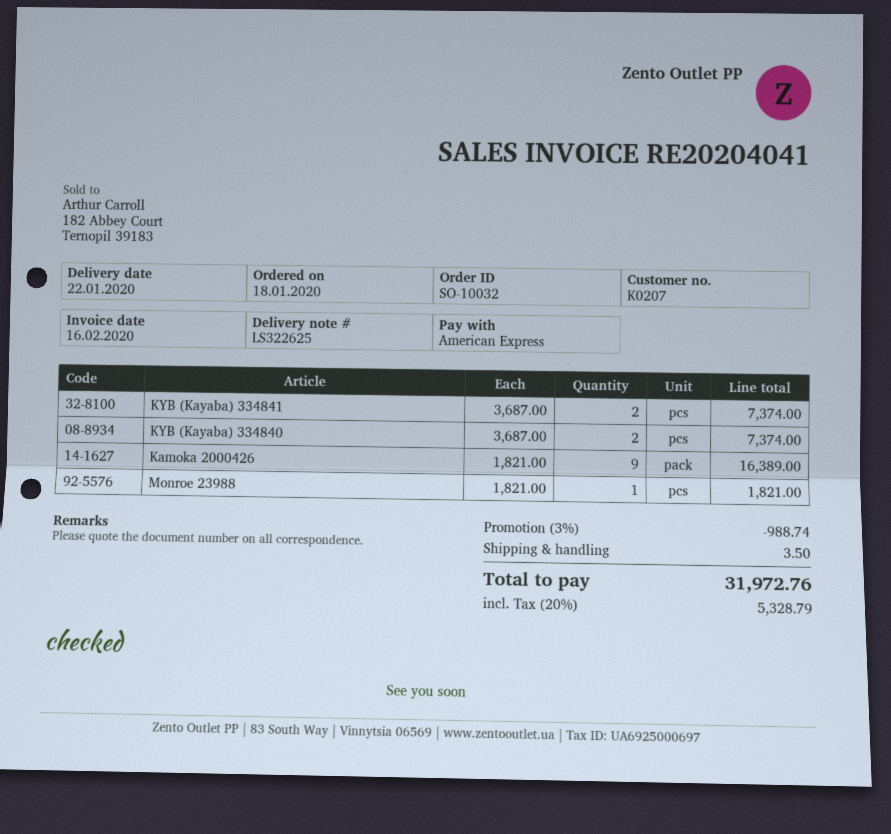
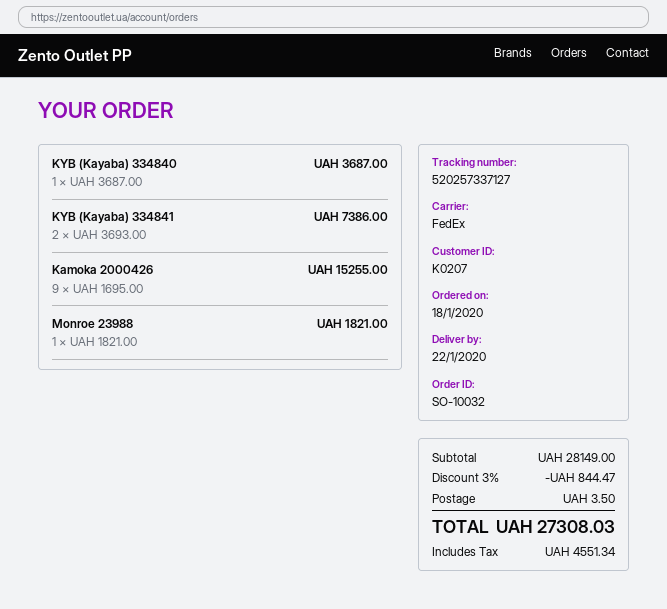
KYB (Kayaba) 334841: 2 x 3687.00 = 7374.00 -> 2 x 3693.00 = 7386.00
KYB (Kayaba) 334840: 2 x 3687.00 = 7374.00 -> 1 x 3687.00 = 3687.00
Kamoka 2000426: 9 x 1821.00 = 16389.00 -> 9 x 1695.00 = 15255.00
discount: 3% = 988.74 -> 3% = 844.47
tax: 5328.79 -> 4551.34
total: 31972.76 -> 27308.03

